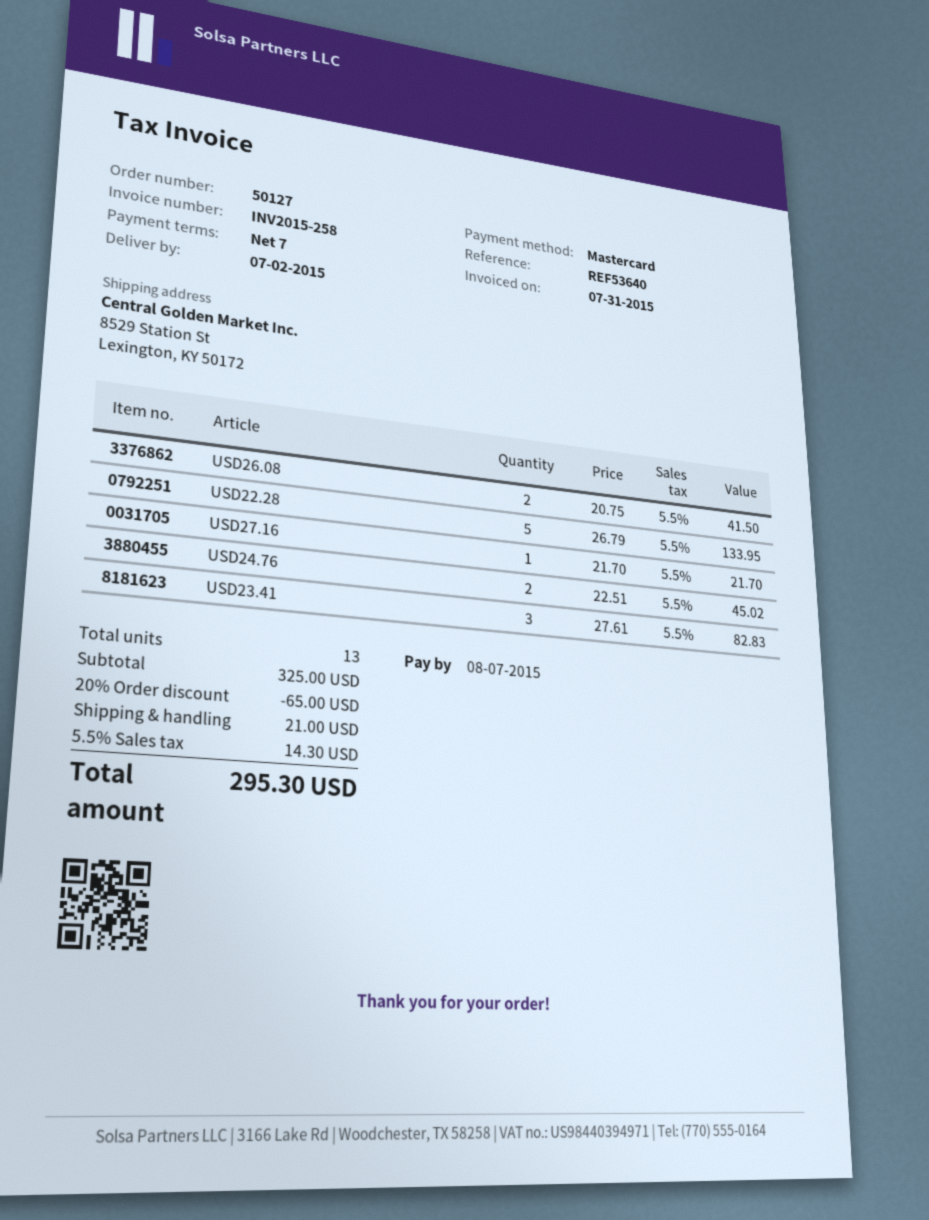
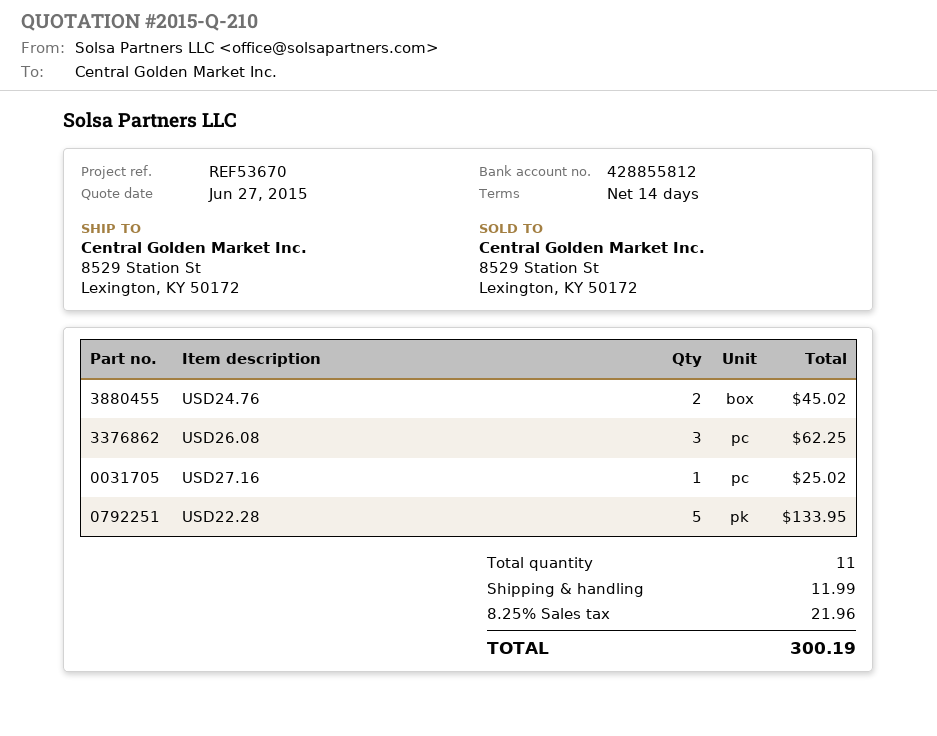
payment terms: 7 days -> 14 days
reference: REF53640 -> REF53670
USD26.08: 2 for 41.50 -> 3 for 62.25
USD27.16: 1 for 21.70 -> 1 for 25.02
USD23.41: 3 for 82.83 -> none
total quantity: 13 -> 11
discount: 20% = 65.00 -> none
shipping: 21.00 -> 11.99
tax: 5.5% = 14.30 -> 8.25% = 21.96
total: 295.30 -> 300.19

